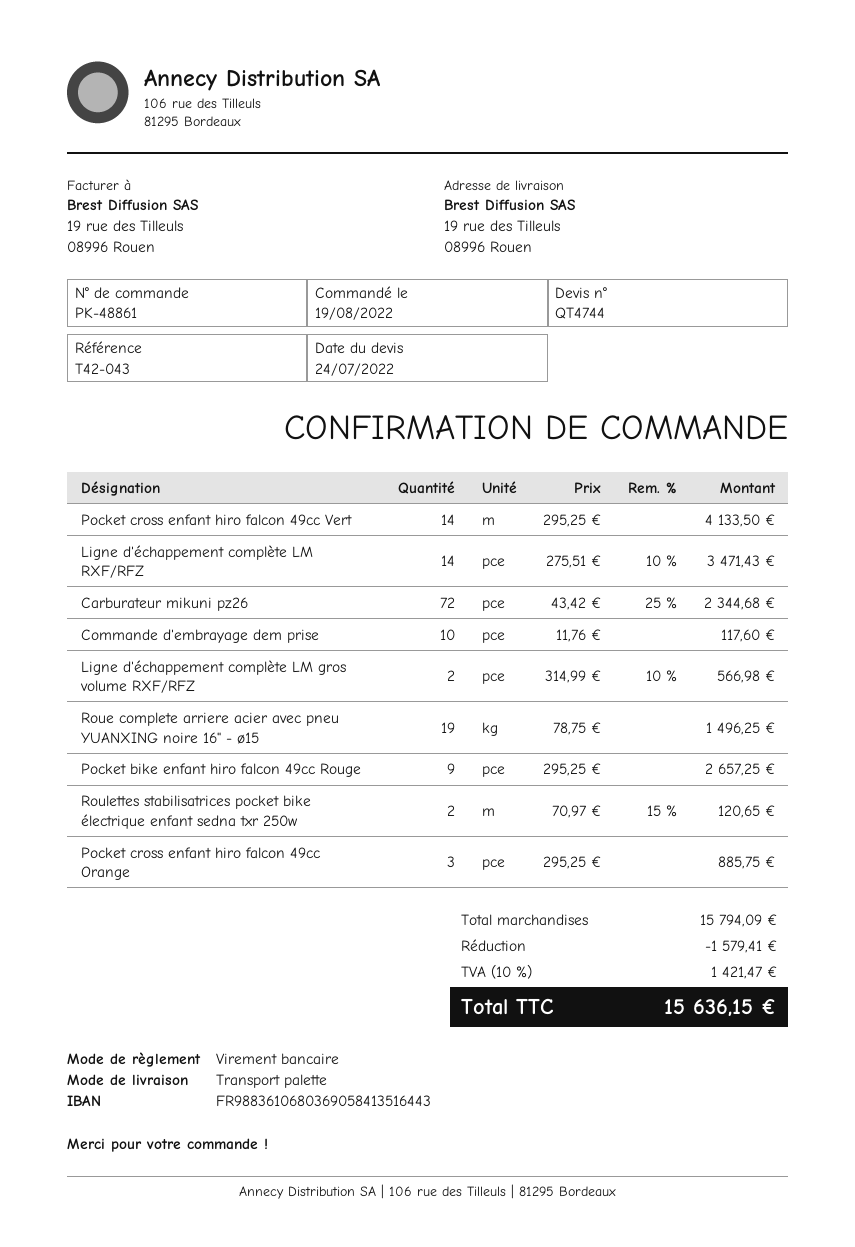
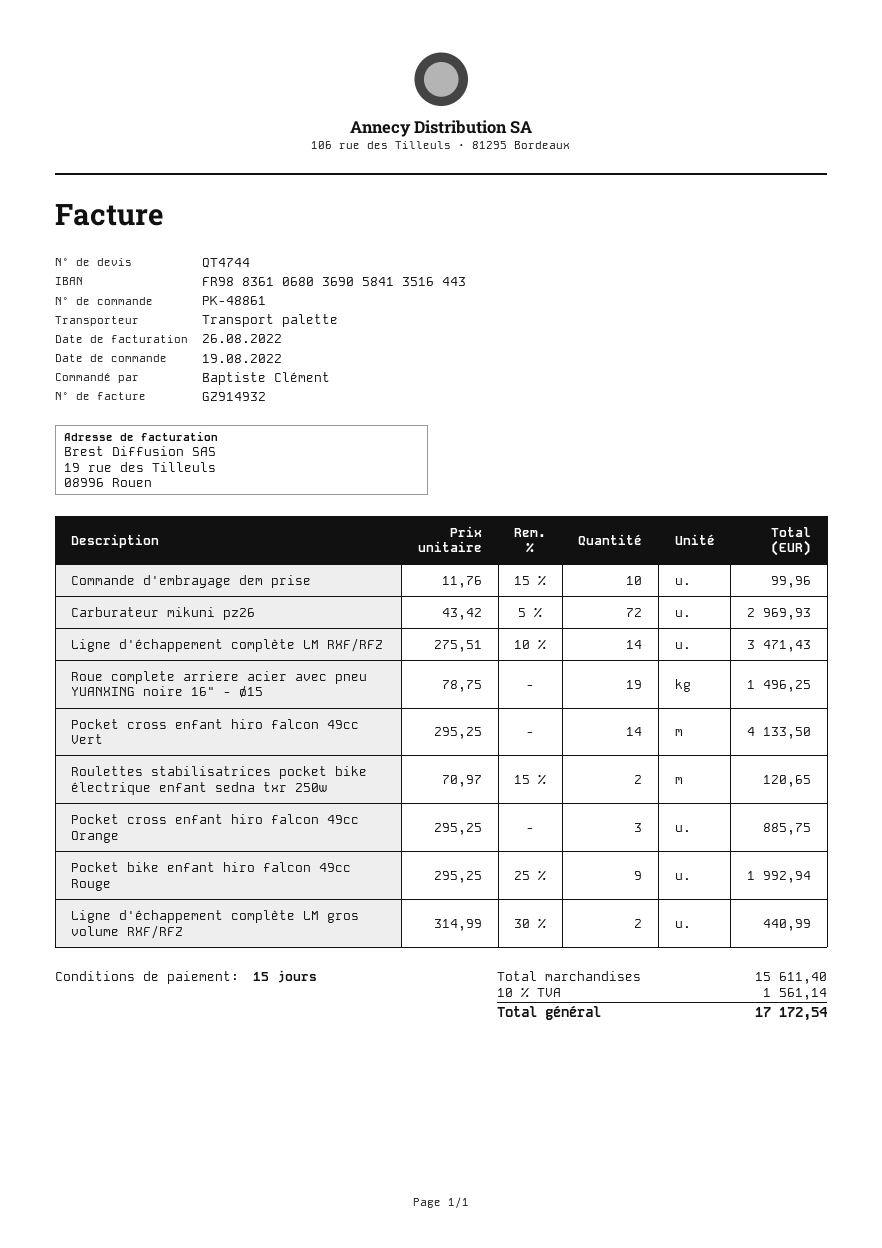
Carburateur mikuni pz26: 72 x 43.42 - 25% = 2344.68 -> 72 x 43.42 - 5% = 2969.93
Commande d'embrayage dem prise: 10 x 11.76 = 117.60 -> 10 x 11.76 - 15% = 99.96
Ligne d'échappement complète LM gros volume RXF/RFZ: 2 x 314.99 - 10% = 566.98 -> 2 x 314.99 - 30% = 440.99
Pocket bike enfant hiro falcon 49cc Rouge: 9 x 295.25 = 2657.25 -> 9 x 295.25 - 25% = 1992.94
subtotal: 15794.09 -> 15611.40
discount: 1579.41 -> none
tax: 10% = 1421.47 -> 10% = 1561.14
total: 15636.15 -> 17172.54

